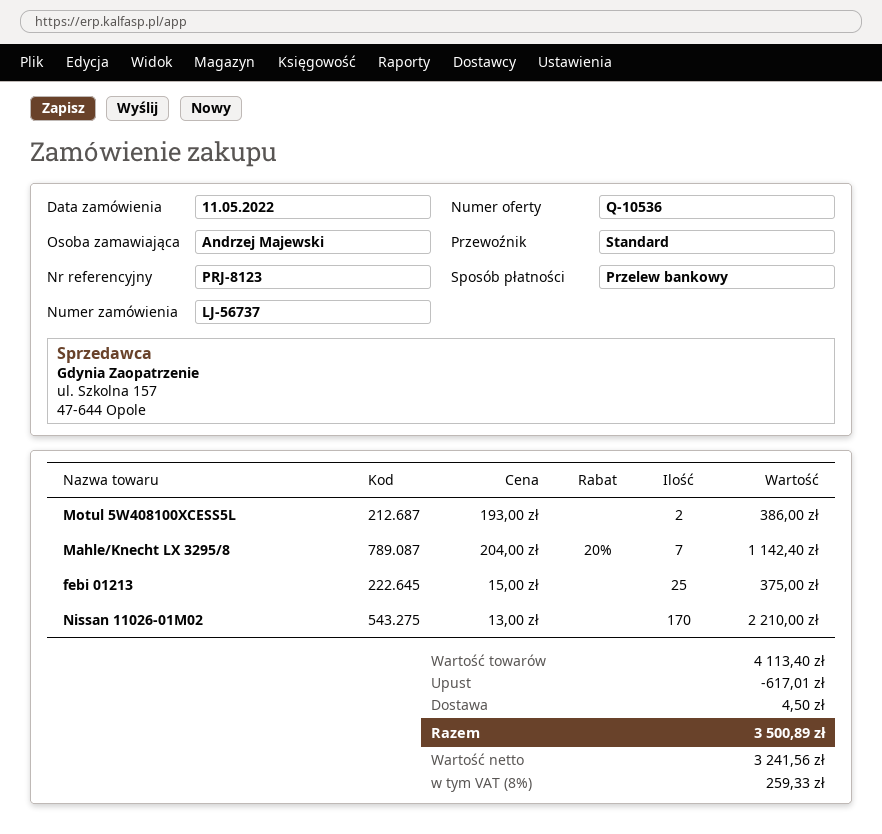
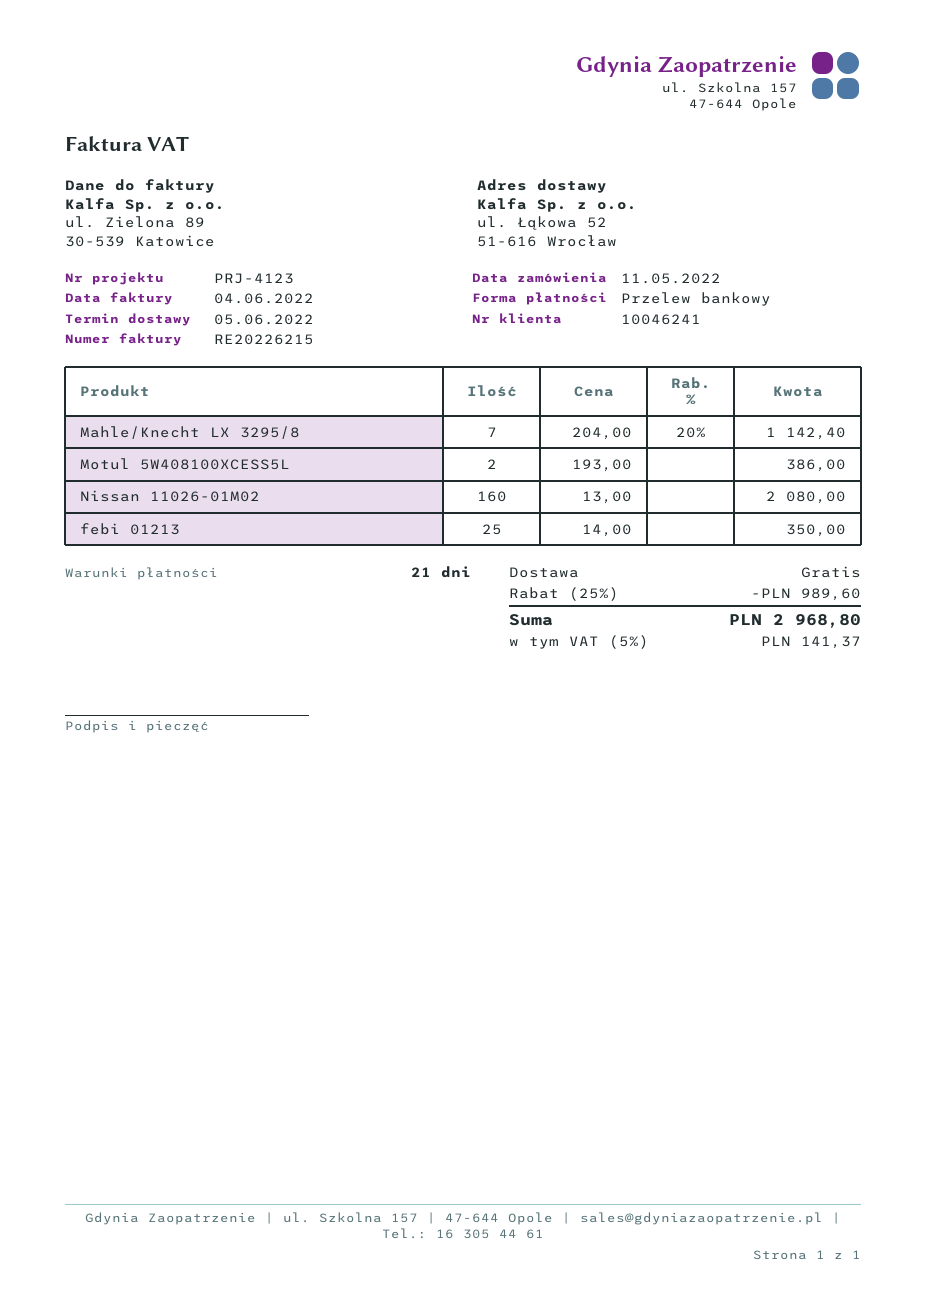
reference: PRJ-8123 -> PRJ-4123
febi 01213: 25 x 15.00 = 375.00 -> 25 x 14.00 = 350.00
Nissan 11026-01M02: 170 x 13.00 = 2210.00 -> 160 x 13.00 = 2080.00
discount: 617.01 -> 989.60
shipping: 4.50 -> 0.00
tax: 8% = 259.33 -> 5% = 141.37
total: 3500.89 -> 2968.80

